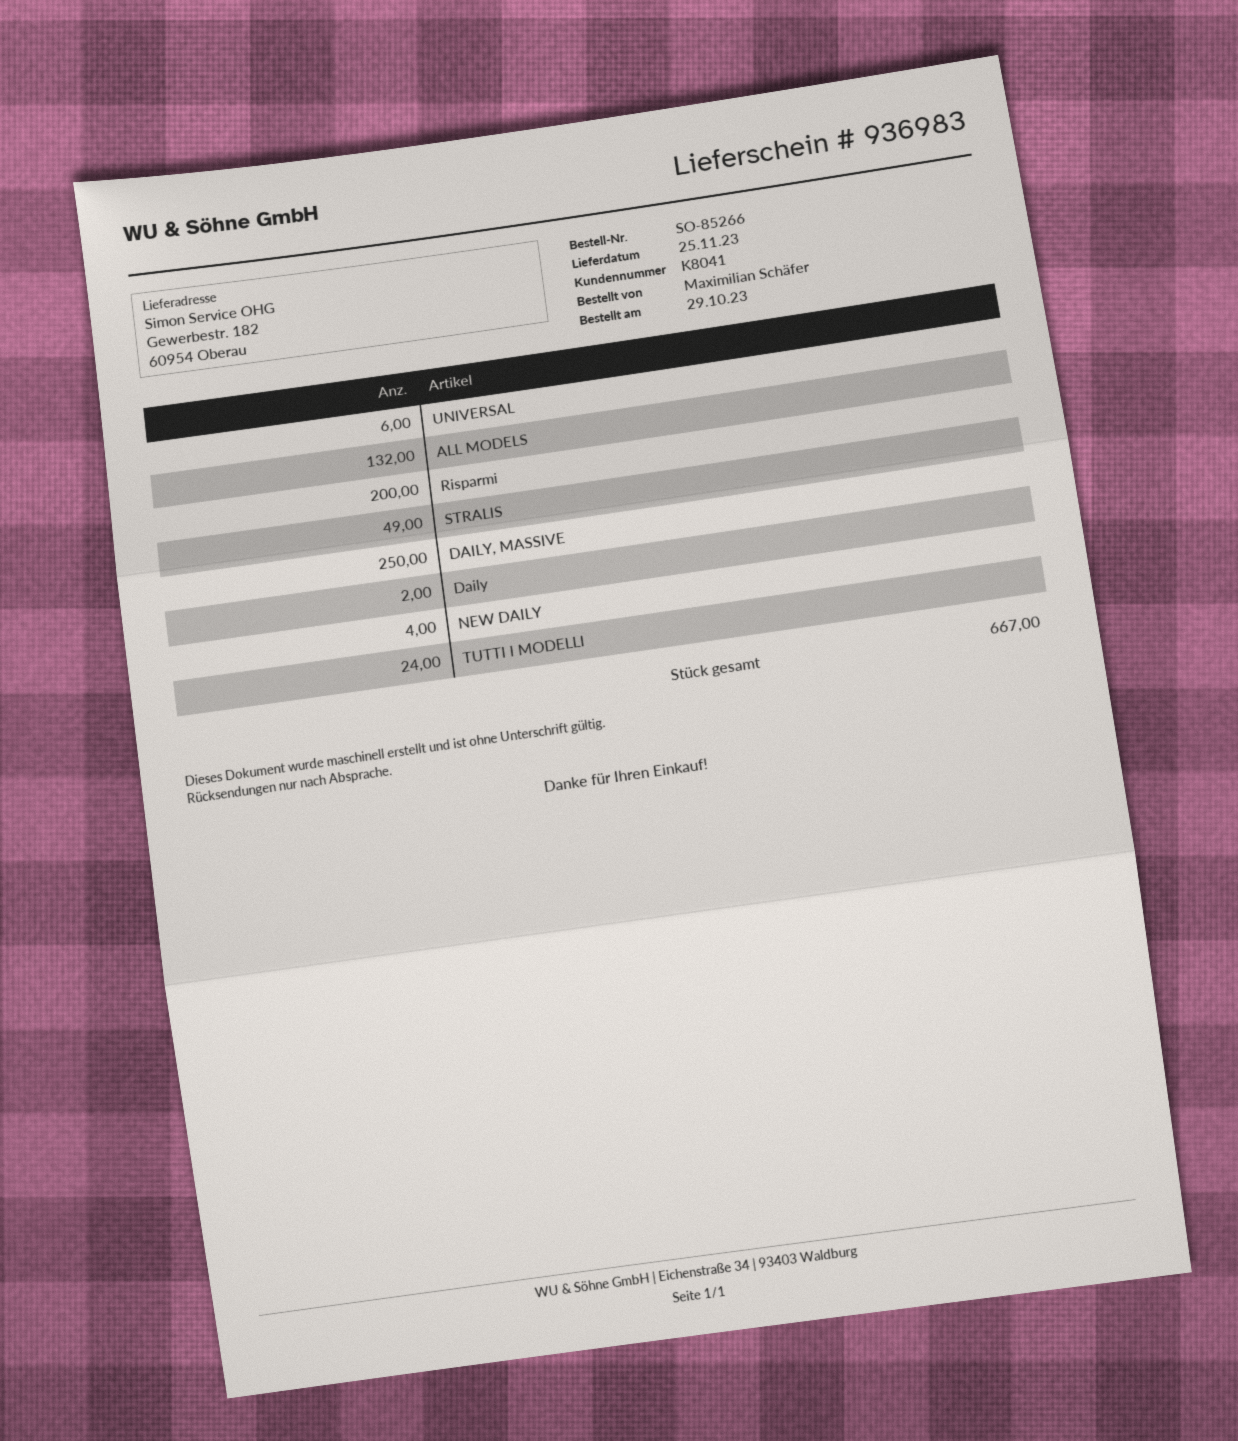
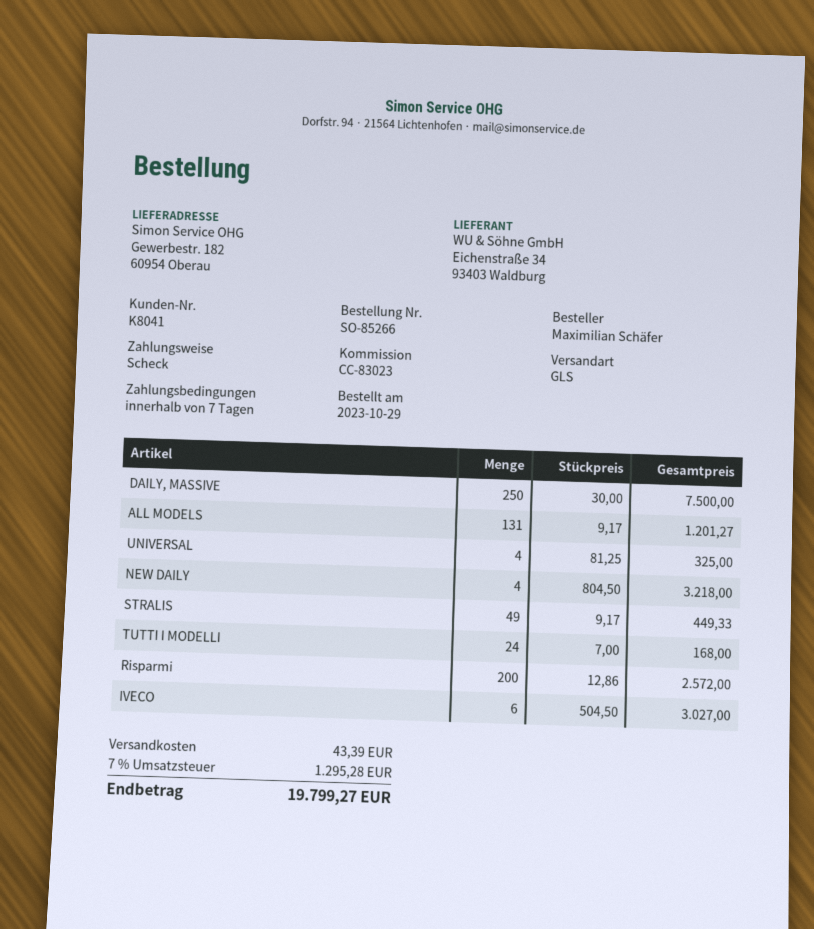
UNIVERSAL: 6 -> 4
ALL MODELS: 132 -> 131
Daily: 2 -> none
IVECO: none -> 6

